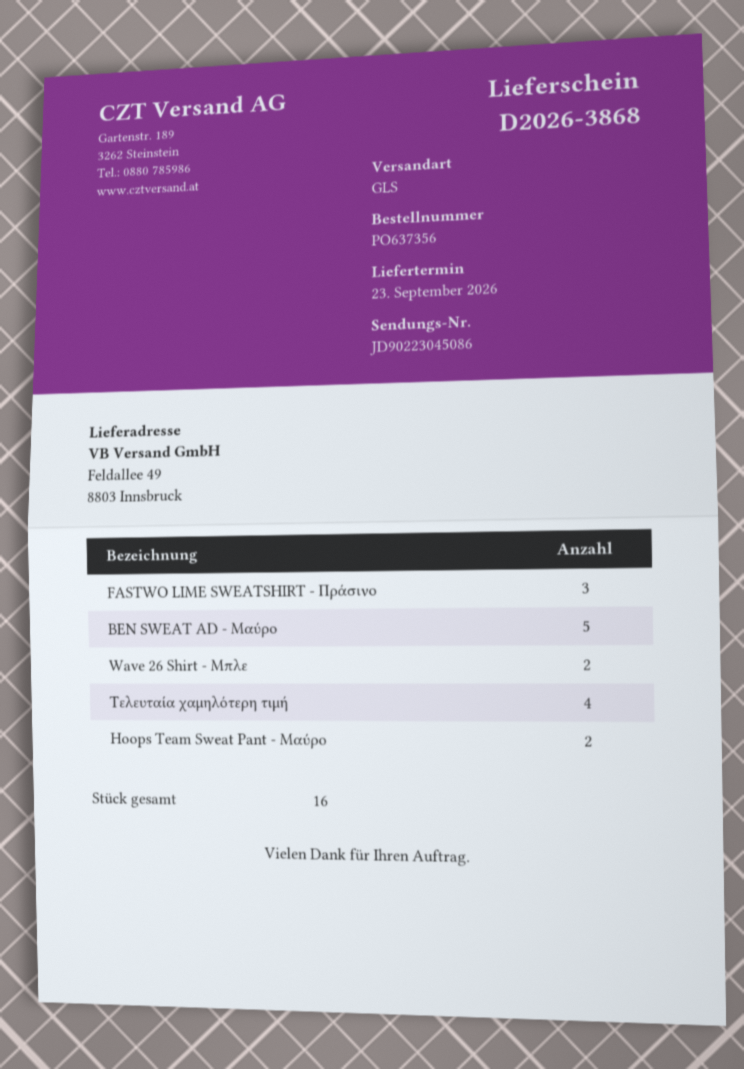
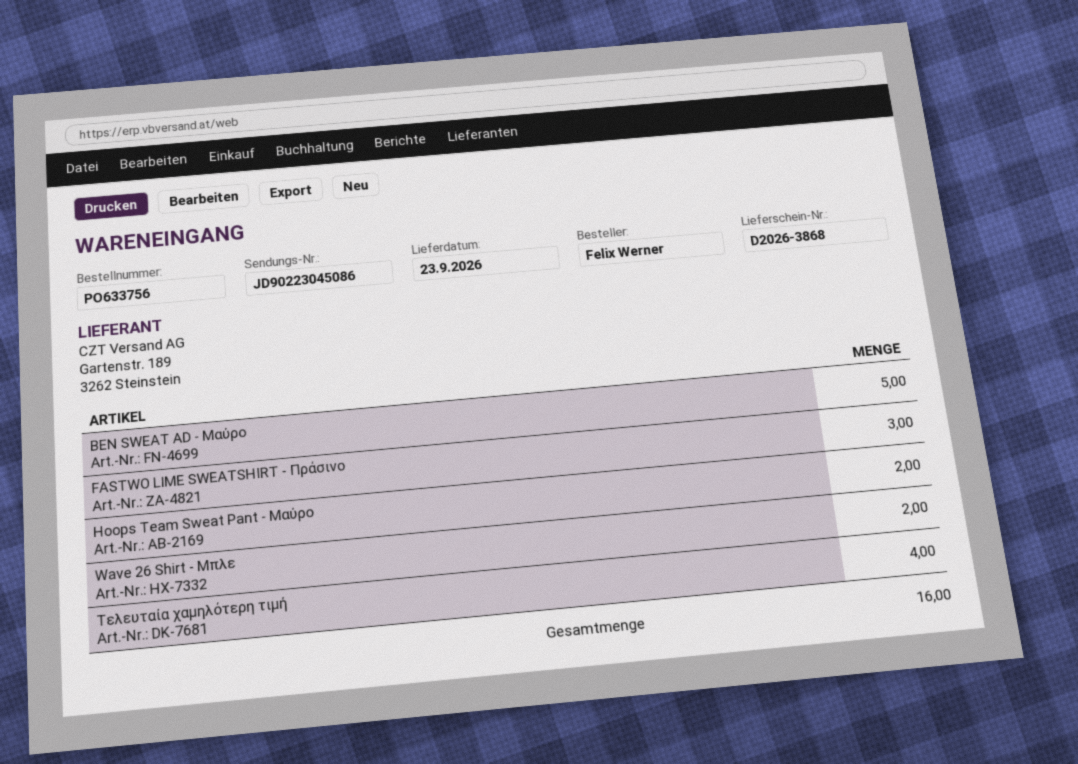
order number: PO637356 -> PO633756

